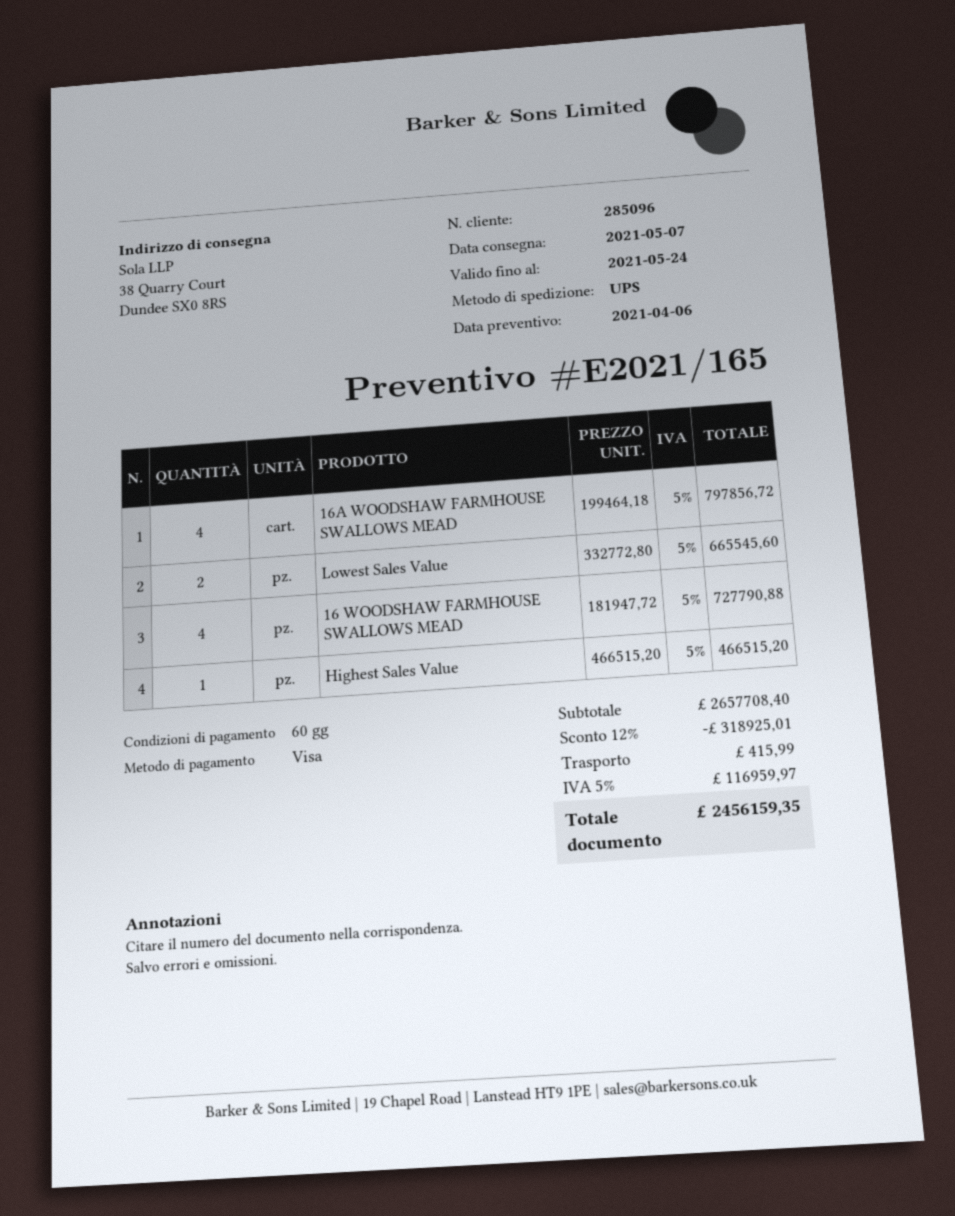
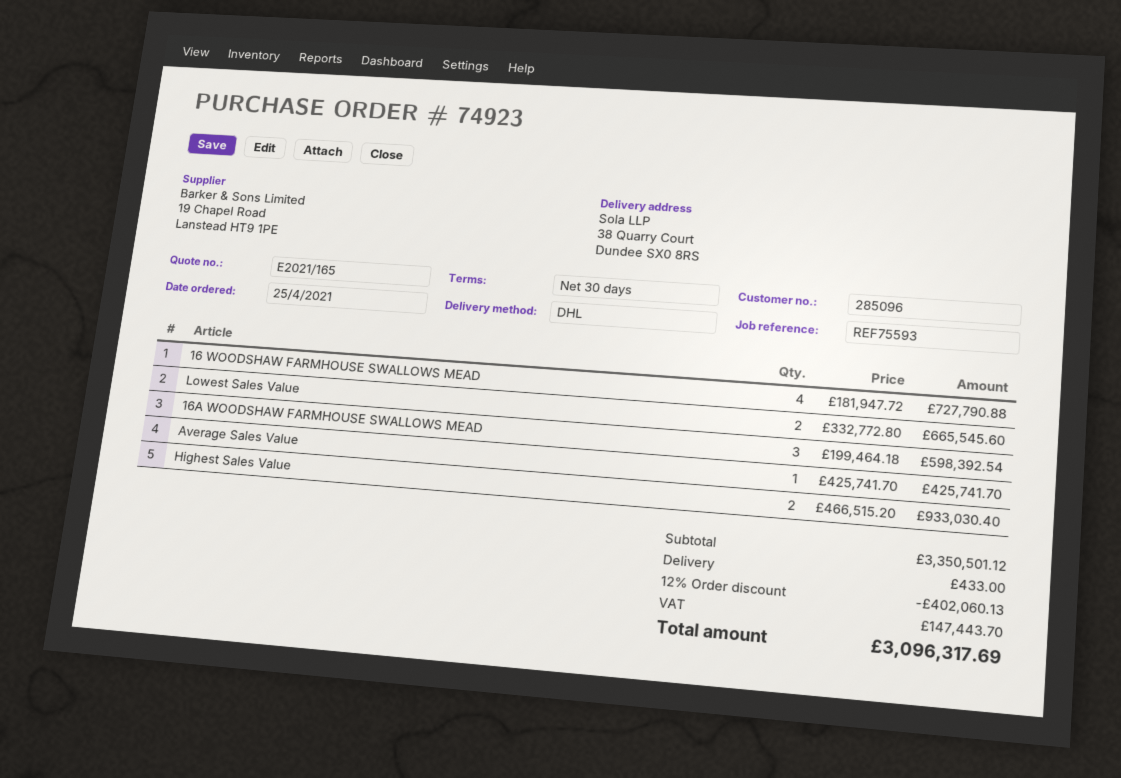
payment terms: 60 days -> 30 days
shipping method: UPS -> DHL
16A WOODSHAW FARMHOUSE SWALLOWS MEAD: 4 x 199464.18 = 797856.72 -> 3 x 199464.18 = 598392.54
Highest Sales Value: 1 x 466515.20 = 466515.20 -> 2 x 466515.20 = 933030.40
Average Sales Value: none -> 1 x 425741.70 = 425741.70
subtotal: 2657708.40 -> 3350501.12
discount: 12% = 318925.01 -> 12% = 402060.13
shipping: 415.99 -> 433.00
tax: 116959.97 -> 147443.70
total: 2456159.35 -> 3096317.69

